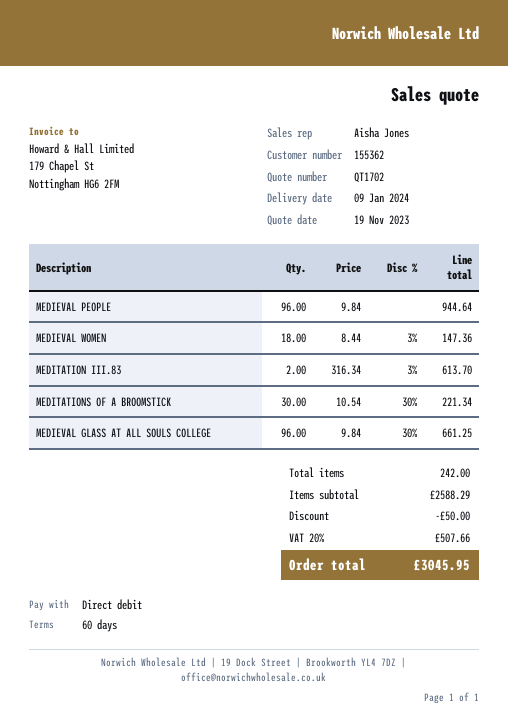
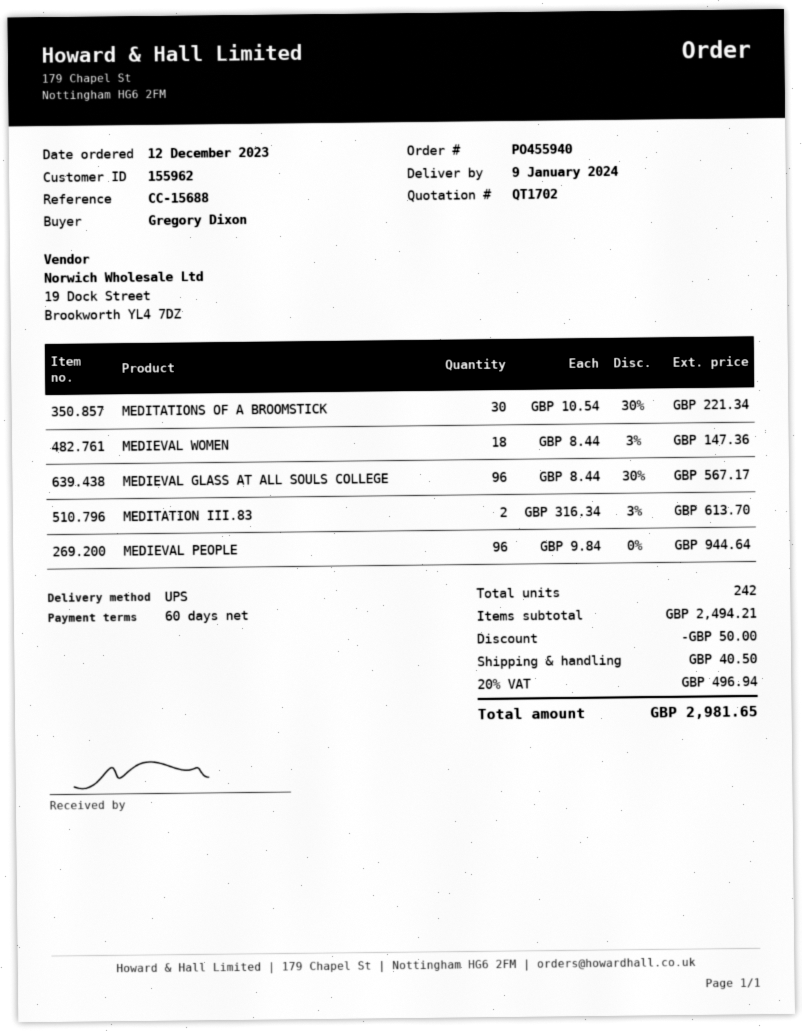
customer number: 155362 -> 155962
MEDIEVAL GLASS AT ALL SOULS COLLEGE: 96 x 9.84 - 30% = 661.25 -> 96 x 8.44 - 30% = 567.17
subtotal: 2588.29 -> 2494.21
shipping: none -> 40.50
tax: 20% = 507.66 -> 20% = 496.94
total: 3045.95 -> 2981.65

